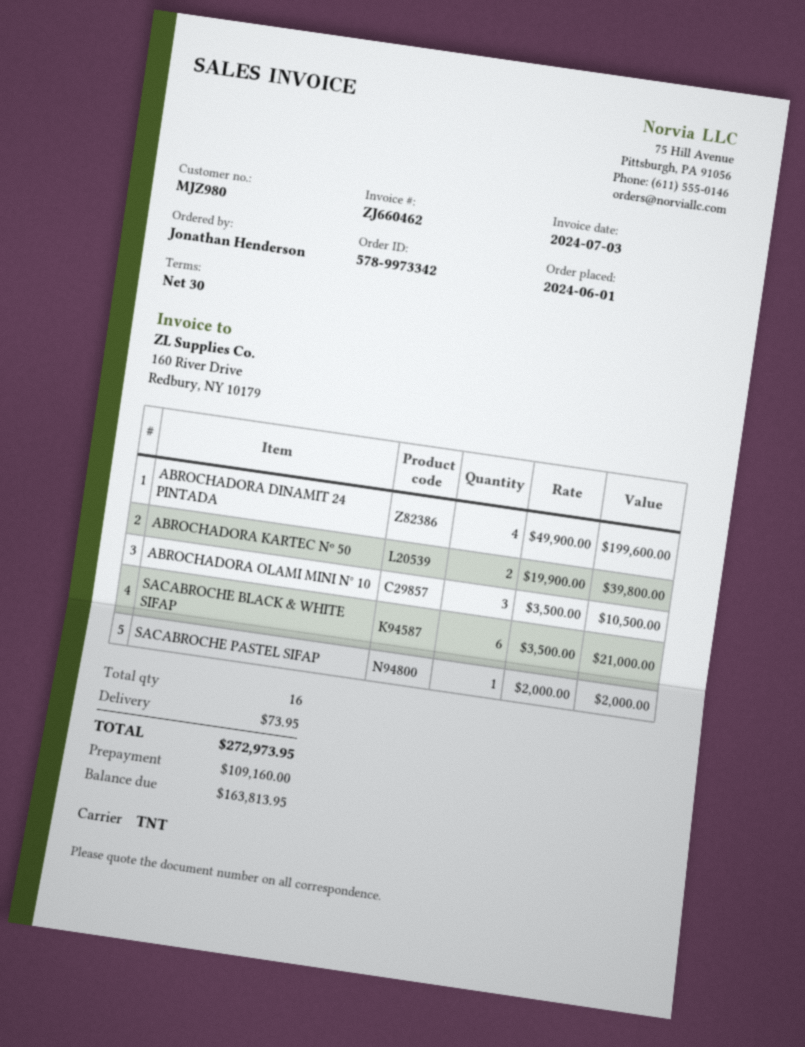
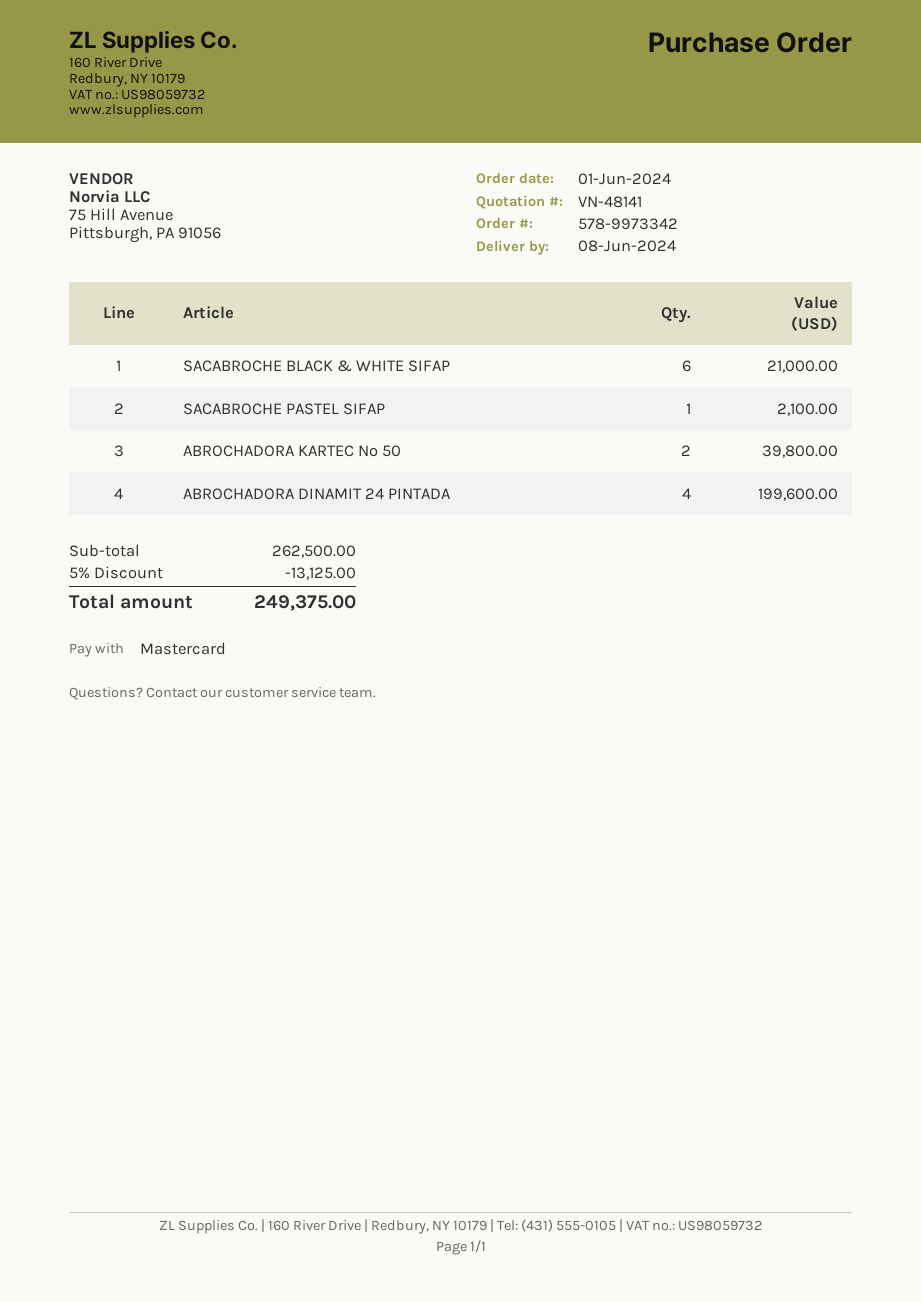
ABROCHADORA OLAMI MINI N° 10: 3 for 10500.00 -> none
SACABROCHE PASTEL SIFAP: 1 for 2000.00 -> 1 for 2100.00
discount: none -> 5% = 13125.00
shipping: 73.95 -> none
total: 272973.95 -> 249375.00

